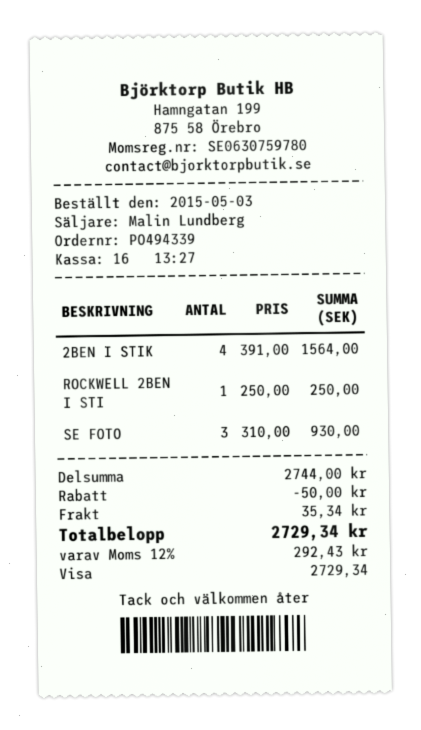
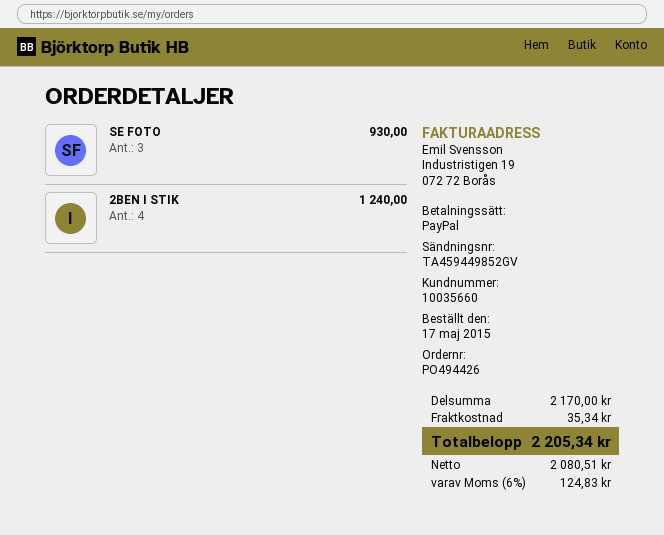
order number: PO494339 -> PO494426
order date: 2015-05-03 -> 2015-05-17
payment method: Visa -> PayPal
2BEN I STIK: 4 for 1564.00 -> 4 for 1240.00
ROCKWELL 2BEN I STI: 1 for 250.00 -> none
subtotal: 2744.00 -> 2170.00
discount: 50.00 -> none
tax: 12% = 292.43 -> 6% = 124.83
total: 2729.34 -> 2205.34

